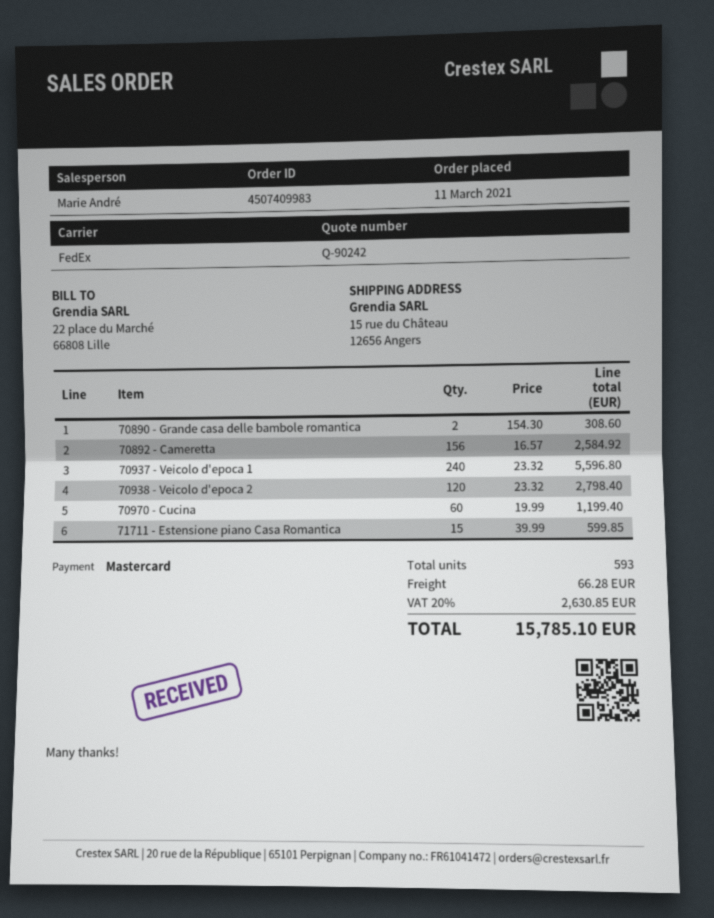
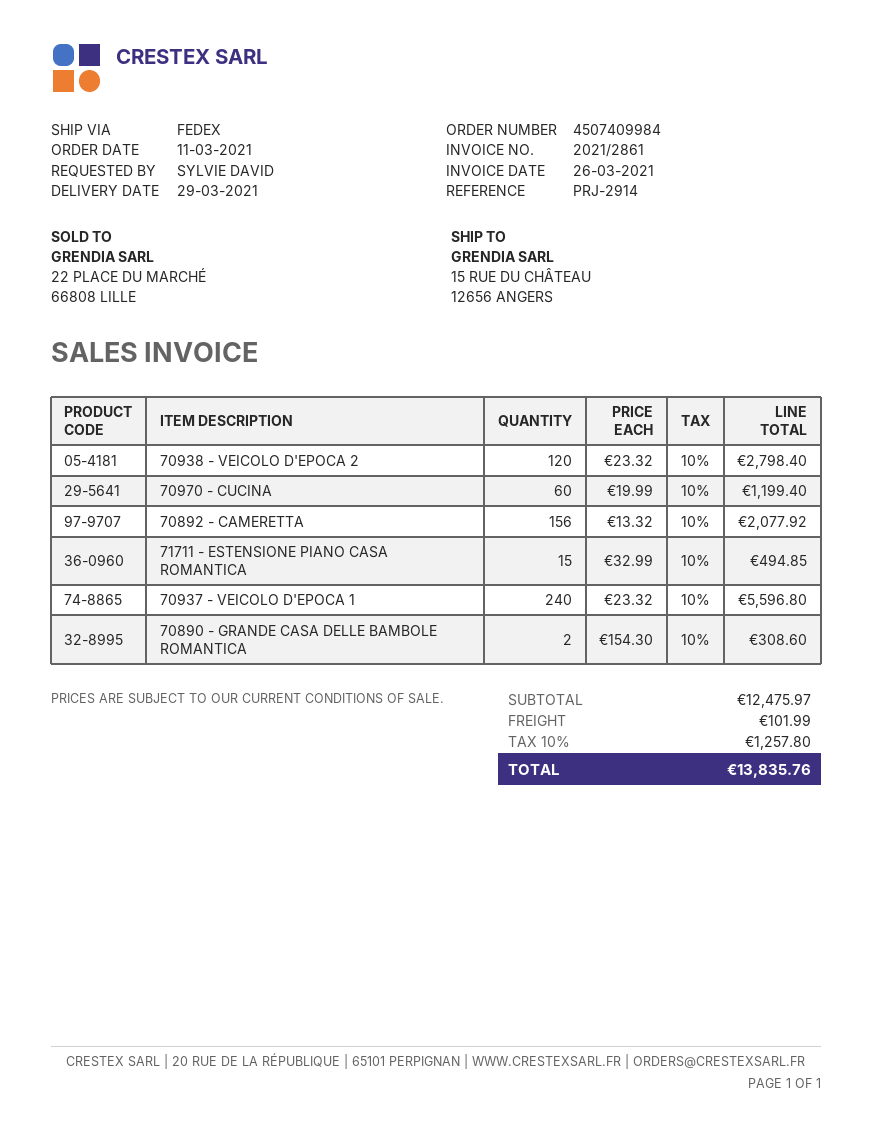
order number: 4507409983 -> 4507409984
70892 - Cameretta: 156 x 16.57 = 2584.92 -> 156 x 13.32 = 2077.92
71711 - Estensione piano Casa Romantica: 15 x 39.99 = 599.85 -> 15 x 32.99 = 494.85
shipping: 66.28 -> 101.99
tax: 20% = 2630.85 -> 10% = 1257.80
total: 15785.10 -> 13835.76

